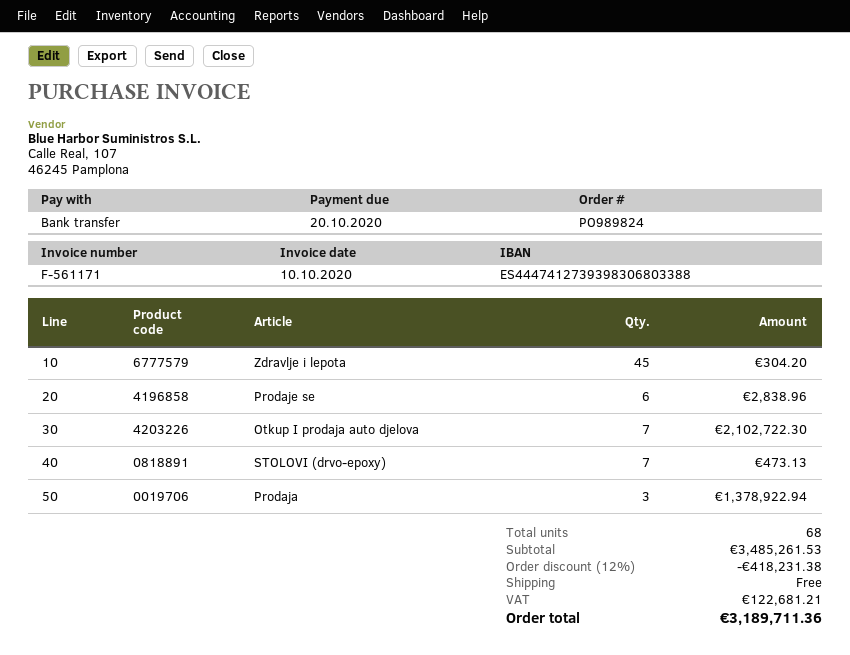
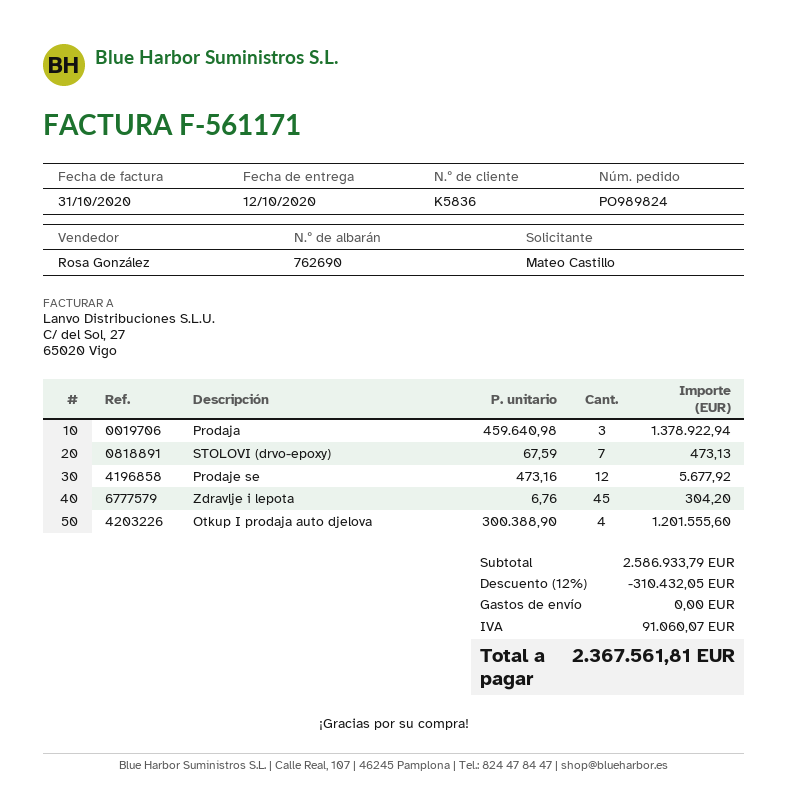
invoice date: 2020-10-10 -> 2020-10-31
Prodaje se: 6 for 2838.96 -> 12 for 5677.92
Otkup I prodaja auto djelova: 7 for 2102722.30 -> 4 for 1201555.60
subtotal: 3485261.53 -> 2586933.79
discount: 12% = 418231.38 -> 12% = 310432.05
tax: 122681.21 -> 91060.07
total: 3189711.36 -> 2367561.81

